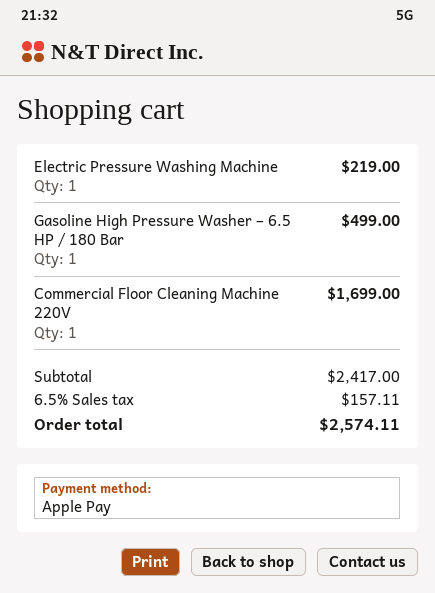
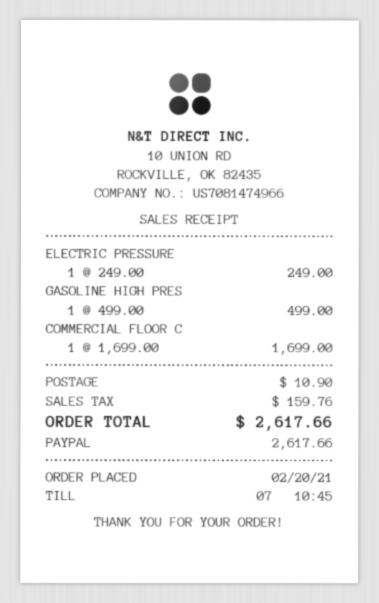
payment method: Apple Pay -> PayPal
Electric Pressure Washing Machine: 1 for 219.00 -> 1 for 249.00
shipping: none -> 10.90
tax: 157.11 -> 159.76
total: 2574.11 -> 2617.66

